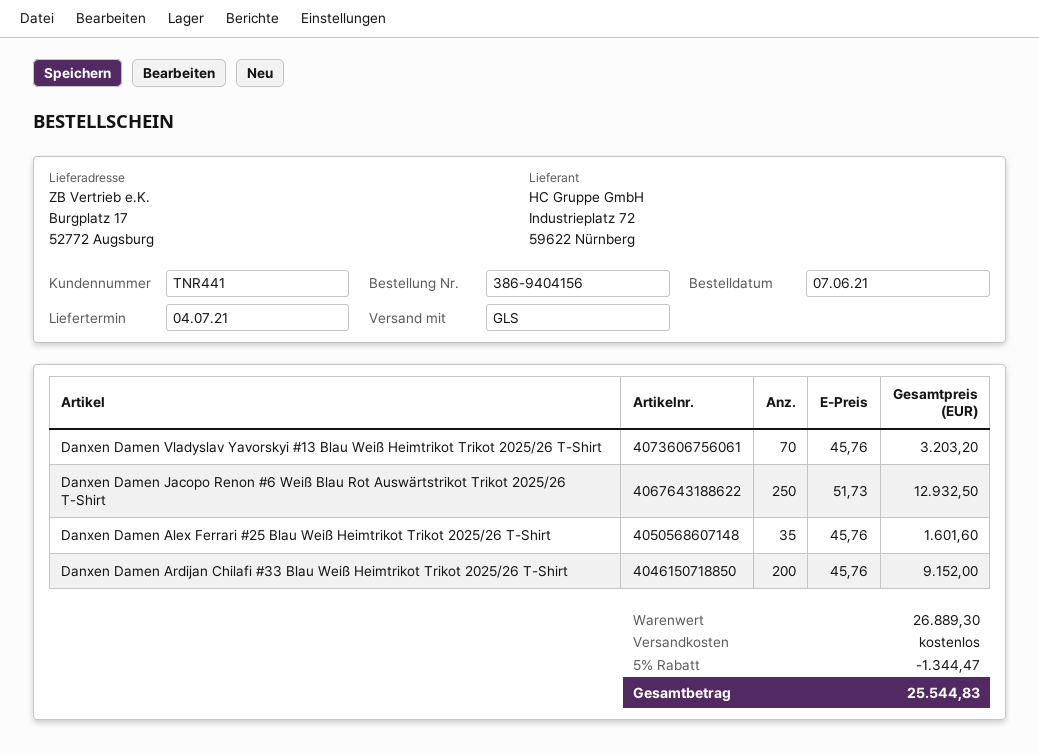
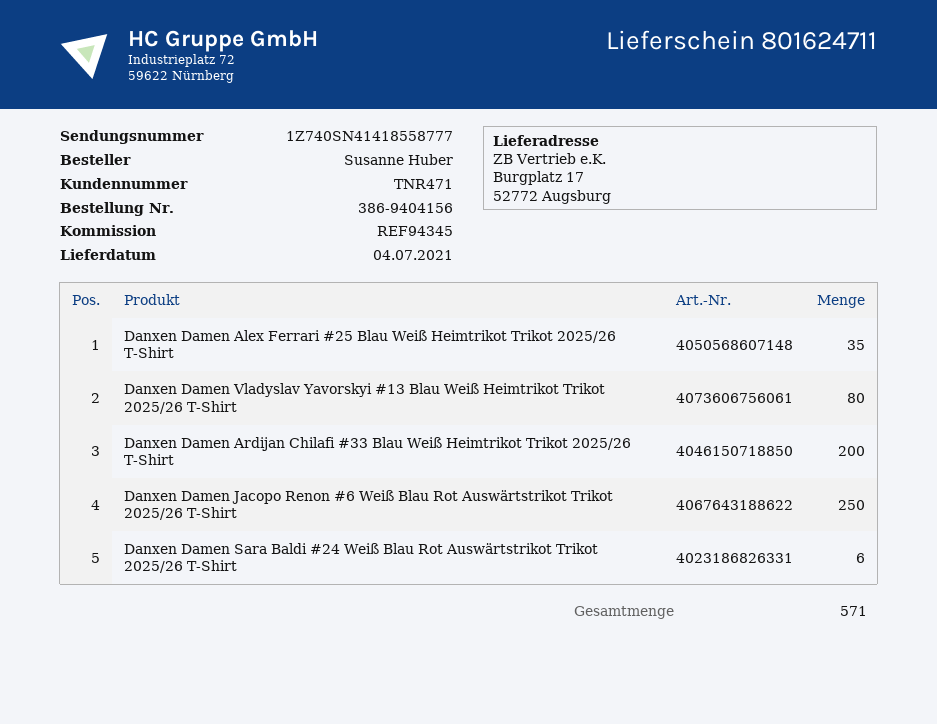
customer number: TNR441 -> TNR471
Danxen Damen Vladyslav Yavorskyi #13 Blau Weiß Heimtrikot Trikot 2025/26 T-Shirt: 70 -> 80
Danxen Damen Sara Baldi #24 Weiß Blau Rot Auswärtstrikot Trikot 2025/26 T-Shirt: none -> 6

